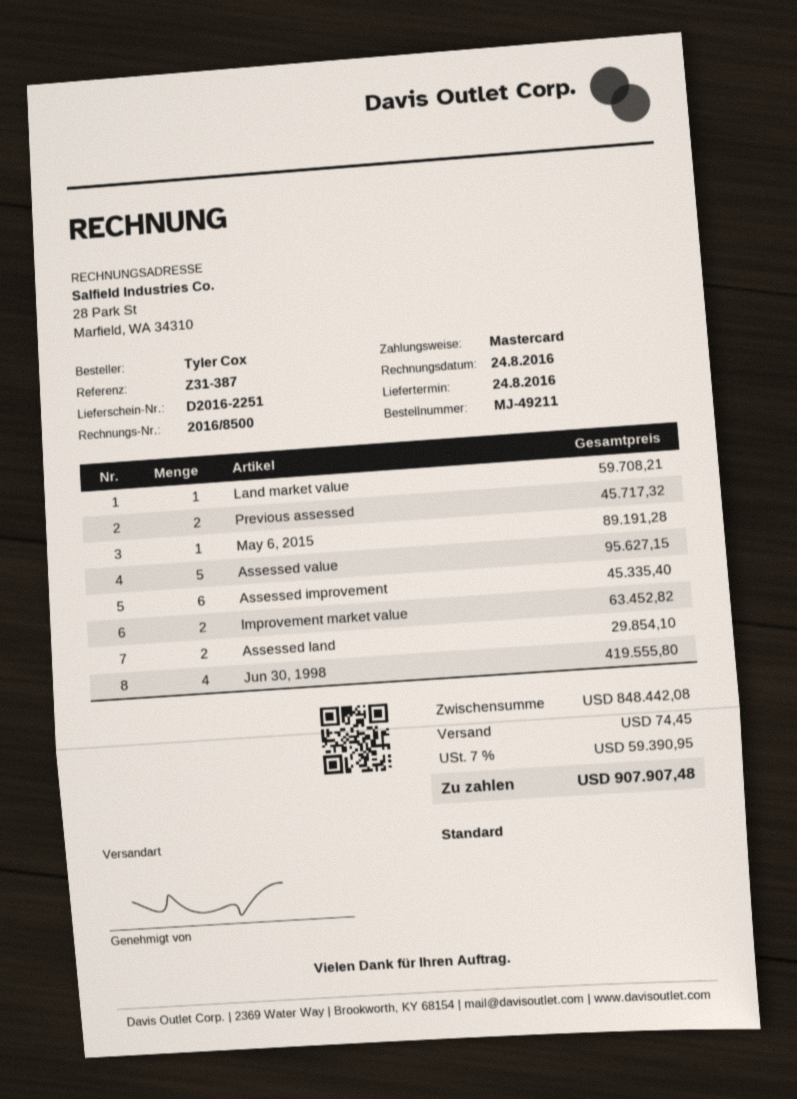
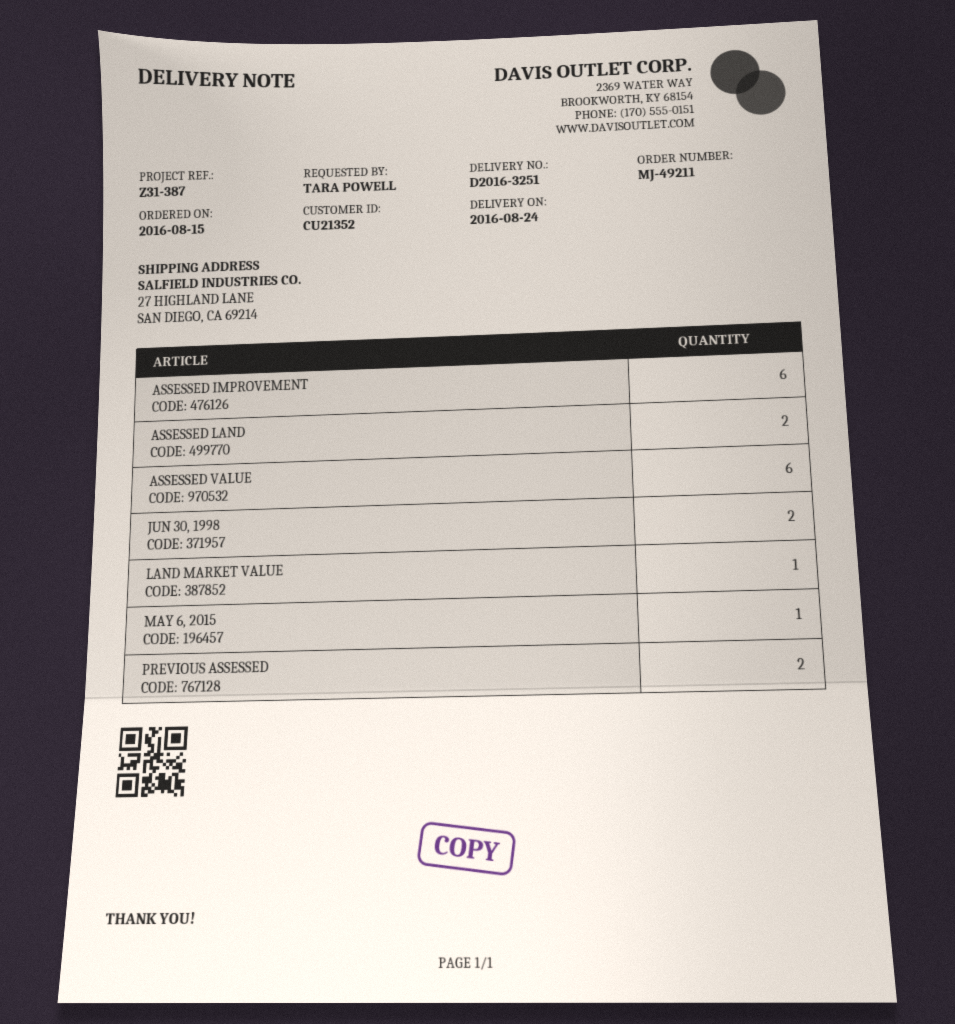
delivery note number: D2016-2251 -> D2016-3251
ordered by: Tyler Cox -> TARA POWELL
Assessed value: 5 -> 6
Improvement market value: 2 -> none
Jun 30, 1998: 4 -> 2

